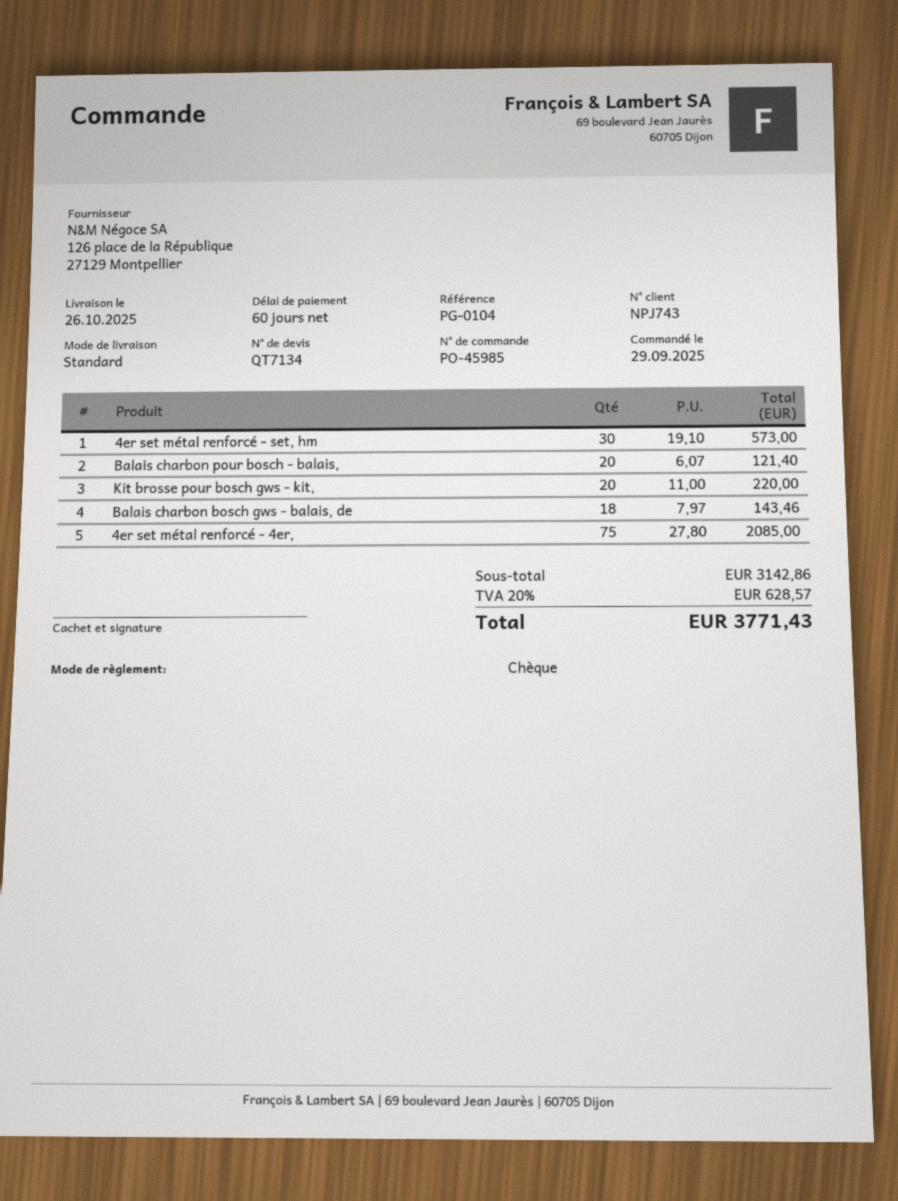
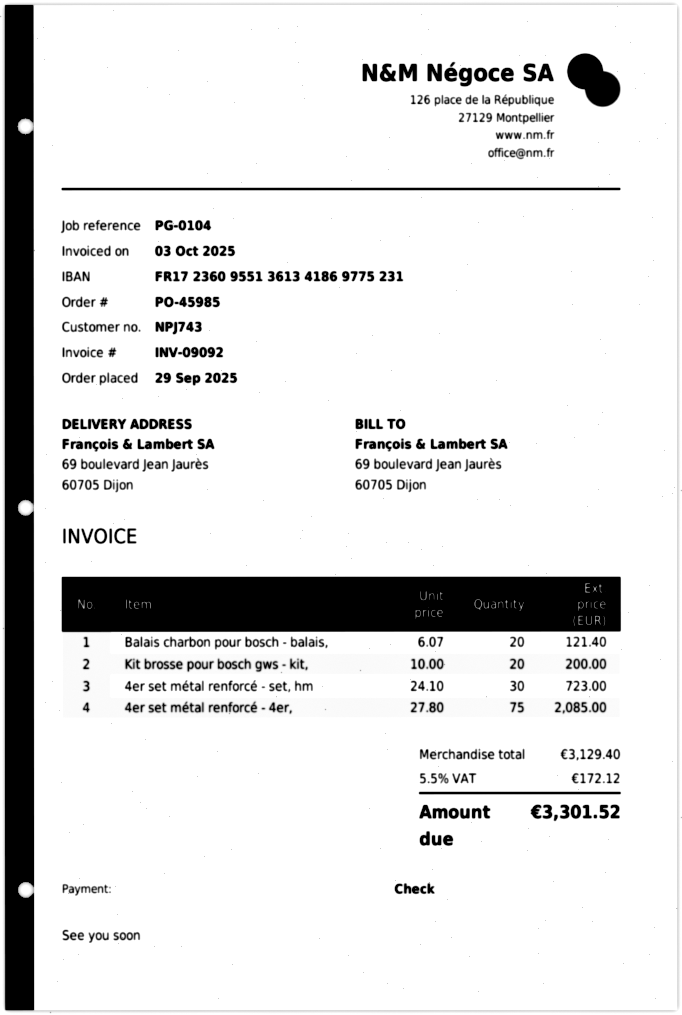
4er set métal renforcé - set, hm: 30 x 19.10 = 573.00 -> 30 x 24.10 = 723.00
Kit brosse pour bosch gws - kit,: 20 x 11.00 = 220.00 -> 20 x 10.00 = 200.00
Balais charbon bosch gws - balais, de: 18 x 7.97 = 143.46 -> none
subtotal: 3142.86 -> 3129.40
tax: 20% = 628.57 -> 5.5% = 172.12
total: 3771.43 -> 3301.52

